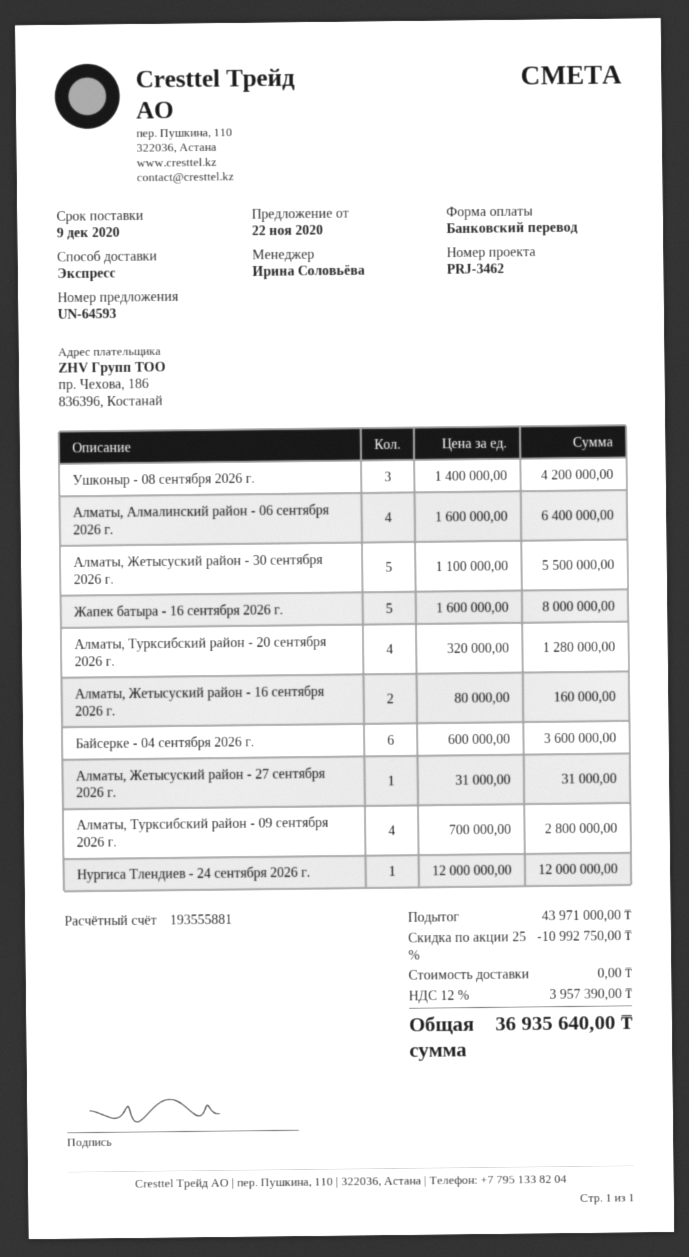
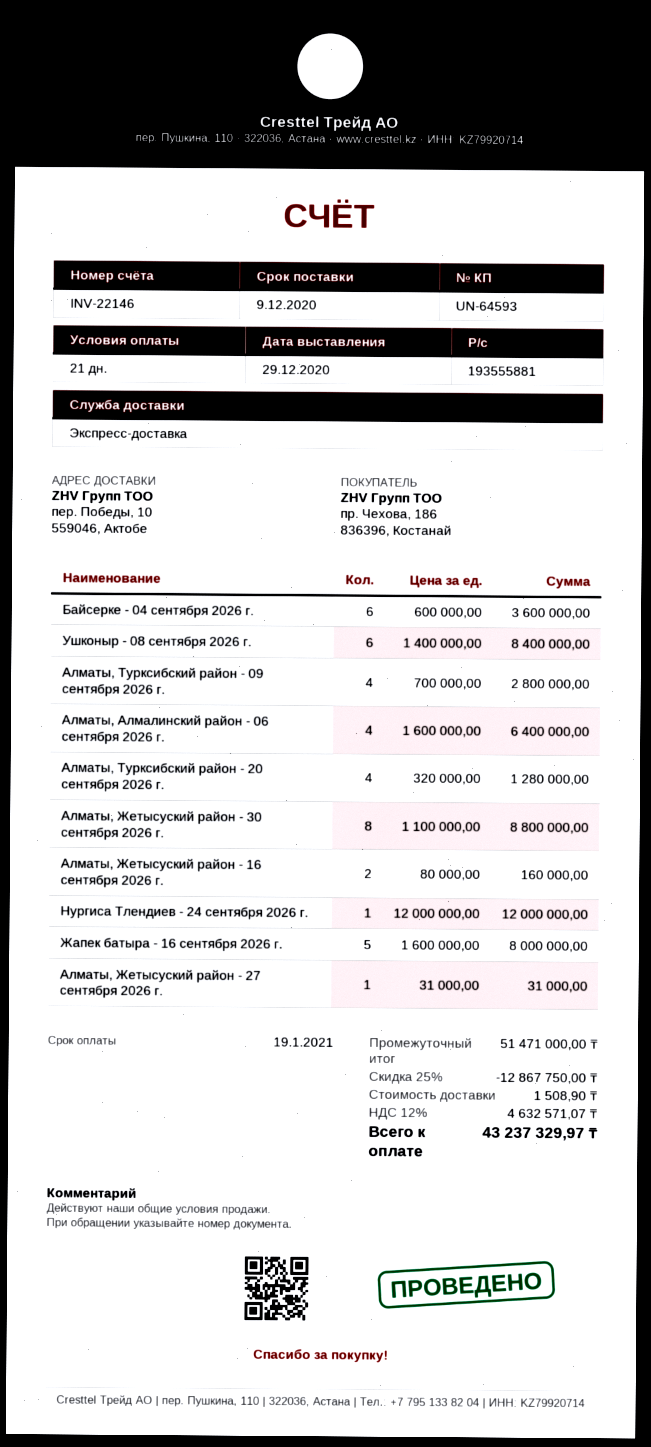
Ушконыр - 08 сентября 2026 г.: 3 x 1400000.00 = 4200000.00 -> 6 x 1400000.00 = 8400000.00
Алматы, Жетысуский район - 30 сентября 2026 г.: 5 x 1100000.00 = 5500000.00 -> 8 x 1100000.00 = 8800000.00
subtotal: 43971000.00 -> 51471000.00
discount: 25% = 10992750.00 -> 25% = 12867750.00
shipping: 0.00 -> 1508.90
tax: 12% = 3957390.00 -> 12% = 4632571.07
total: 36935640.00 -> 43237329.97

